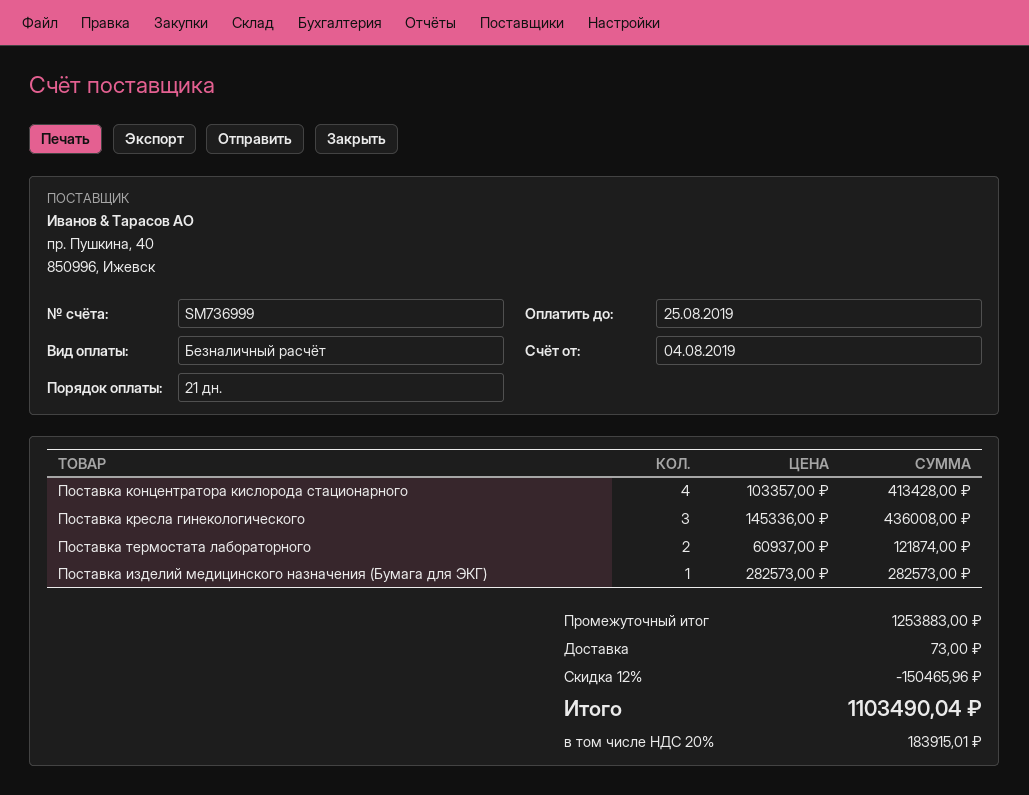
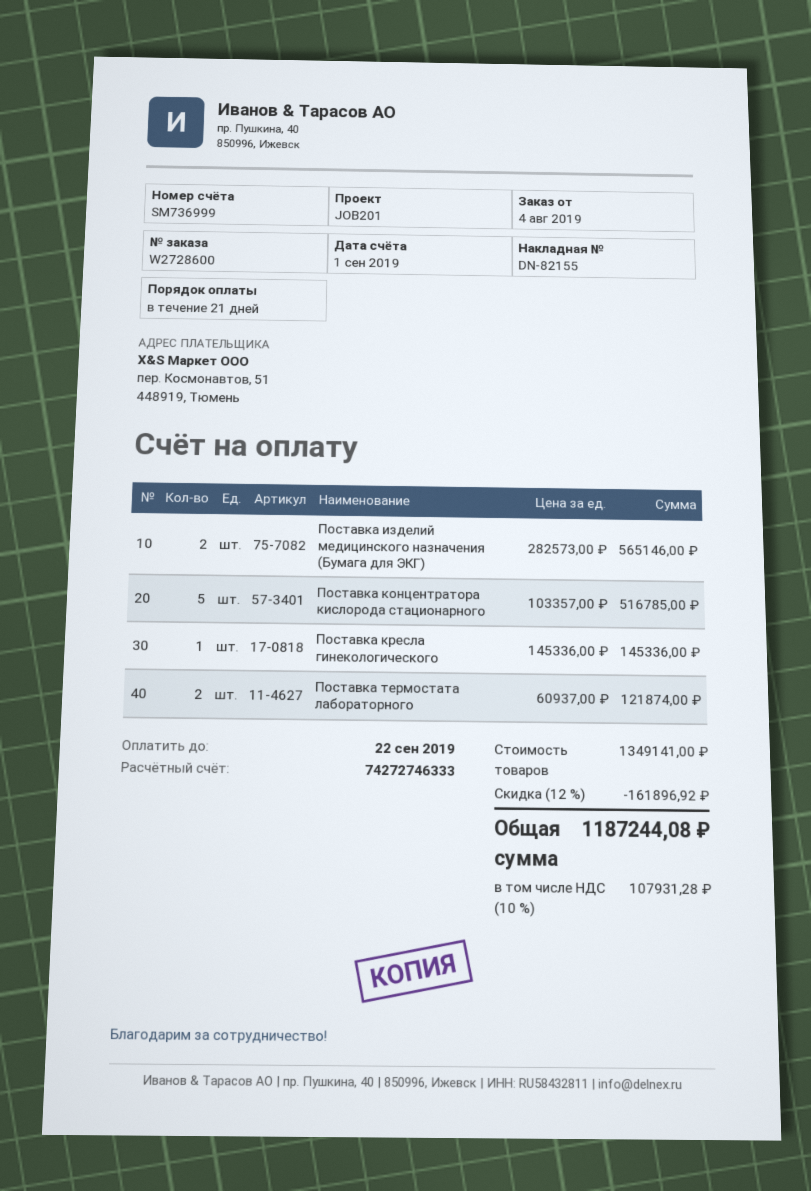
invoice date: 2019-08-04 -> 2019-09-01
due date: 2019-08-25 -> 2019-09-22
Поставка концентратора кислорода стационарного: 4 x 103357.00 = 413428.00 -> 5 x 103357.00 = 516785.00
Поставка кресла гинекологического: 3 x 145336.00 = 436008.00 -> 1 x 145336.00 = 145336.00
Поставка изделий медицинского назначения (Бумага для ЭКГ): 1 x 282573.00 = 282573.00 -> 2 x 282573.00 = 565146.00
subtotal: 1253883.00 -> 1349141.00
discount: 12% = 150465.96 -> 12% = 161896.92
shipping: 73.00 -> none
tax: 20% = 183915.01 -> 10% = 107931.28
total: 1103490.04 -> 1187244.08

